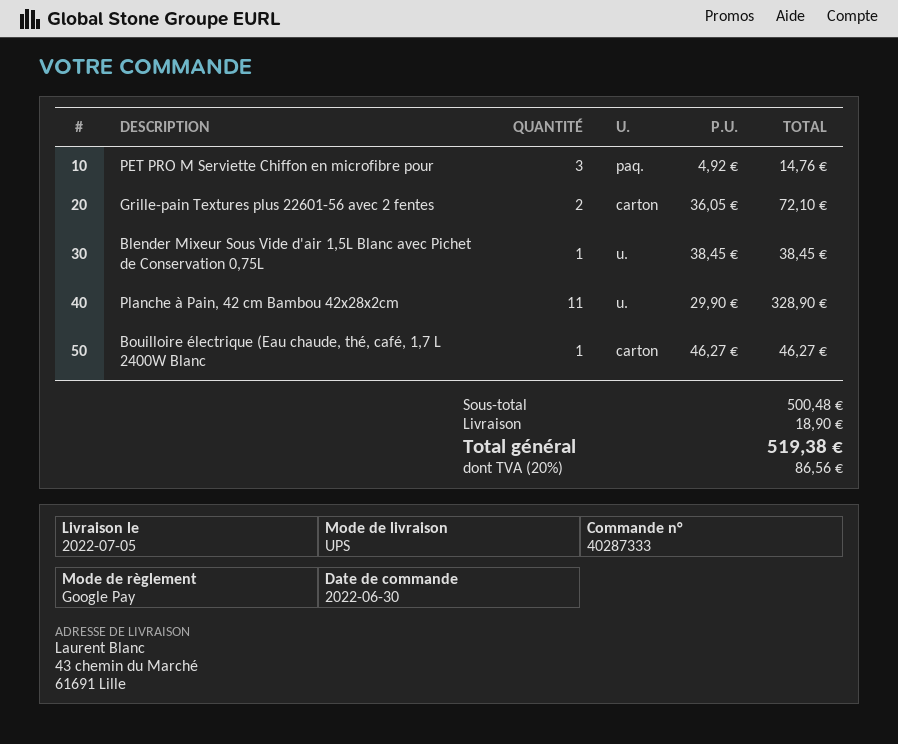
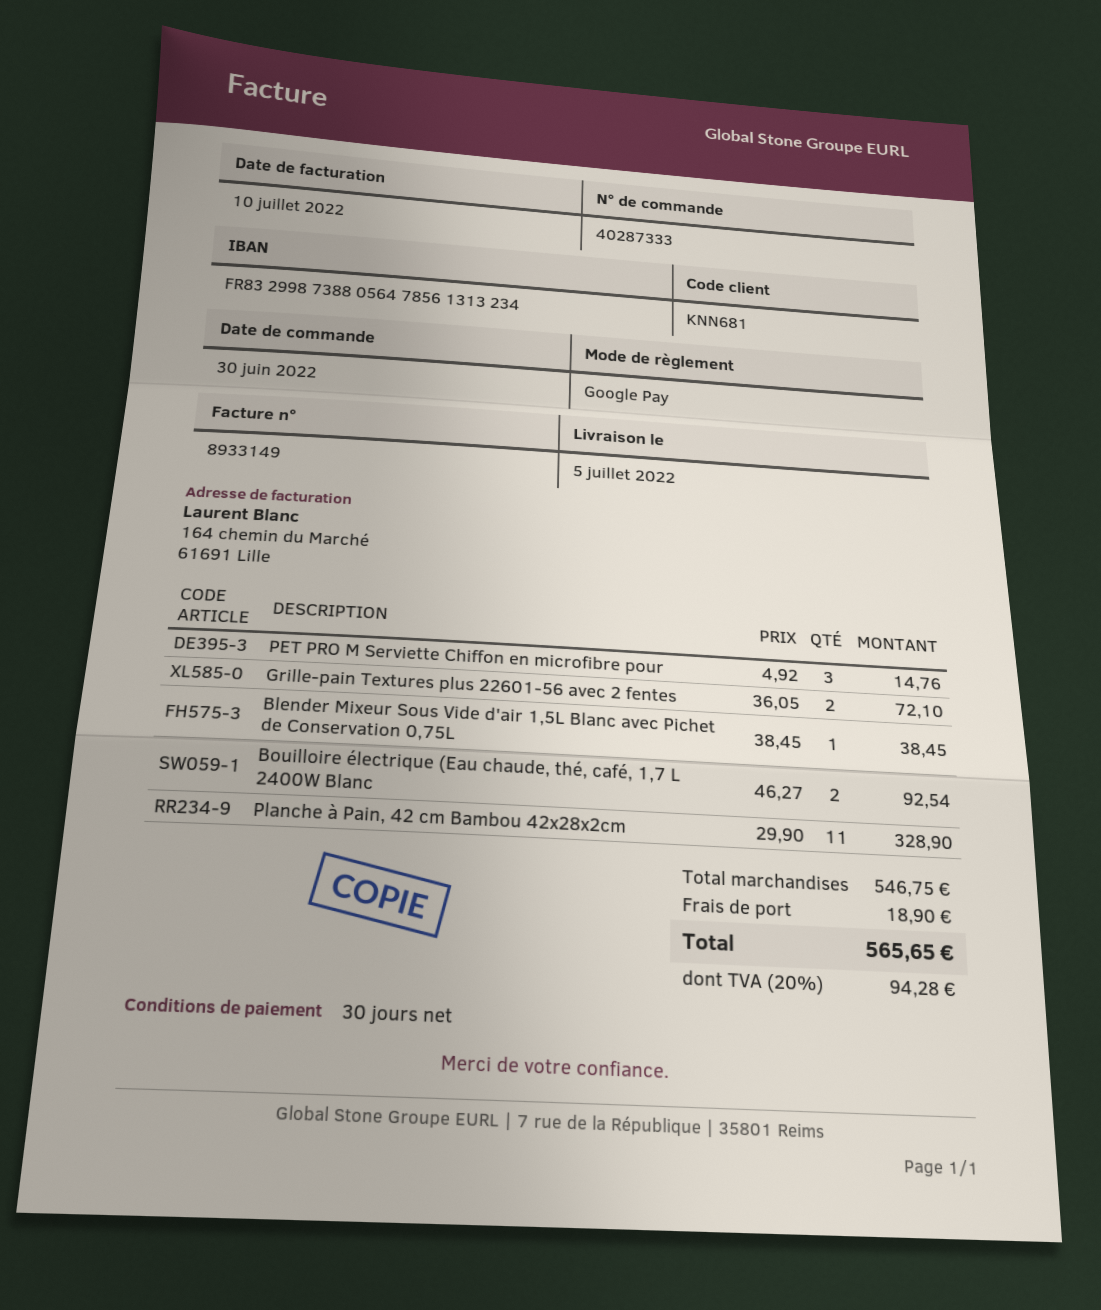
Bouilloire électrique (Eau chaude, thé, café, 1,7 L 2400W Blanc: 1 x 46.27 = 46.27 -> 2 x 46.27 = 92.54
subtotal: 500.48 -> 546.75
tax: 20% = 86.56 -> 20% = 94.28
total: 519.38 -> 565.65

